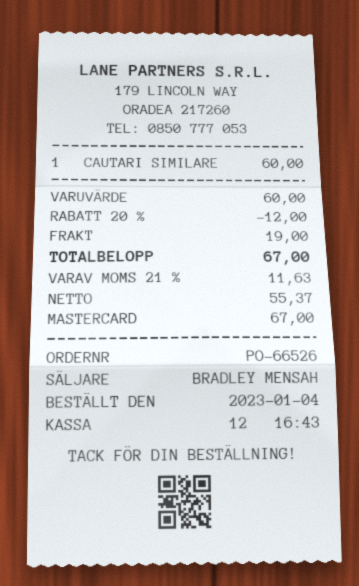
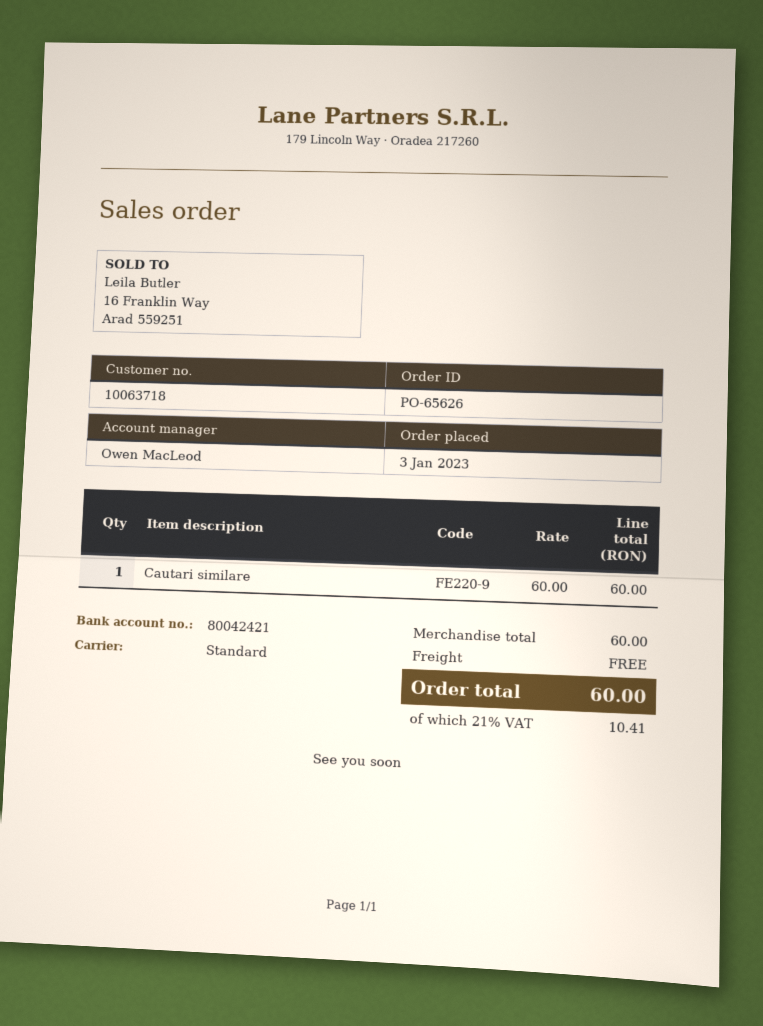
order number: PO-66526 -> PO-65626
order date: 2023-01-04 -> 2023-01-03
sales rep: BRADLEY MENSAH -> Owen MacLeod
discount: 20% = 12.00 -> none
shipping: 19.00 -> 0.00
tax: 21% = 11.63 -> 21% = 10.41
total: 67.00 -> 60.00

